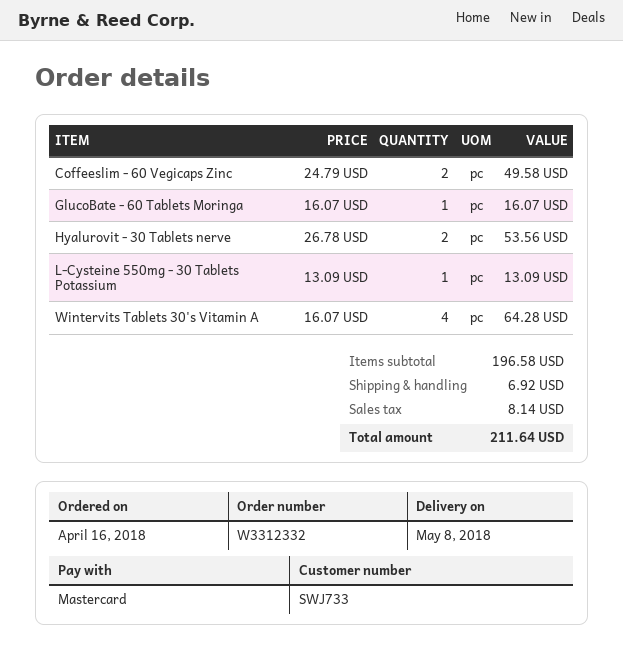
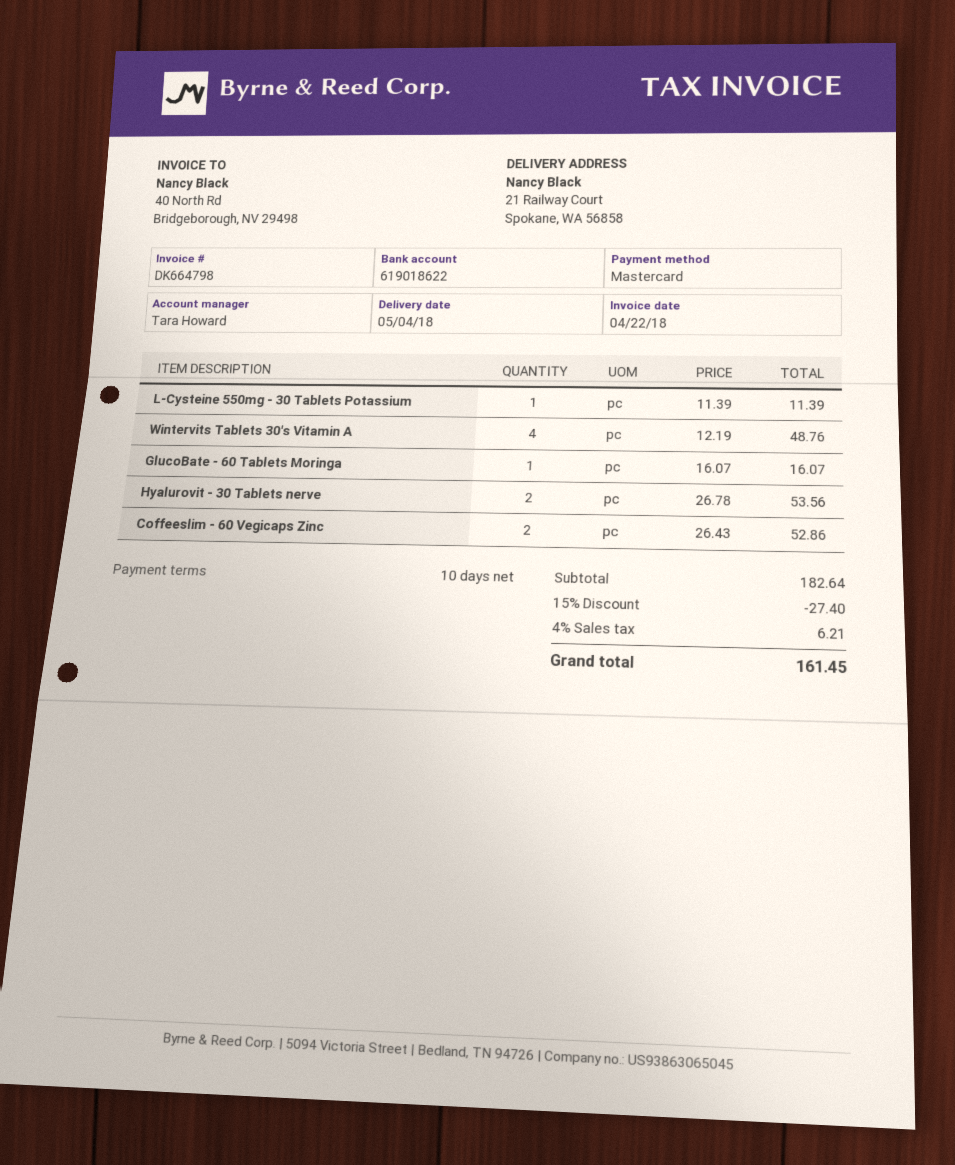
delivery date: 2018-05-08 -> 2018-05-04
Coffeeslim - 60 Vegicaps Zinc: 2 x 24.79 = 49.58 -> 2 x 26.43 = 52.86
L-Cysteine 550mg - 30 Tablets Potassium: 1 x 13.09 = 13.09 -> 1 x 11.39 = 11.39
Wintervits Tablets 30's Vitamin A: 4 x 16.07 = 64.28 -> 4 x 12.19 = 48.76
subtotal: 196.58 -> 182.64
discount: none -> 15% = 27.40
shipping: 6.92 -> none
tax: 8.14 -> 6.21
total: 211.64 -> 161.45

